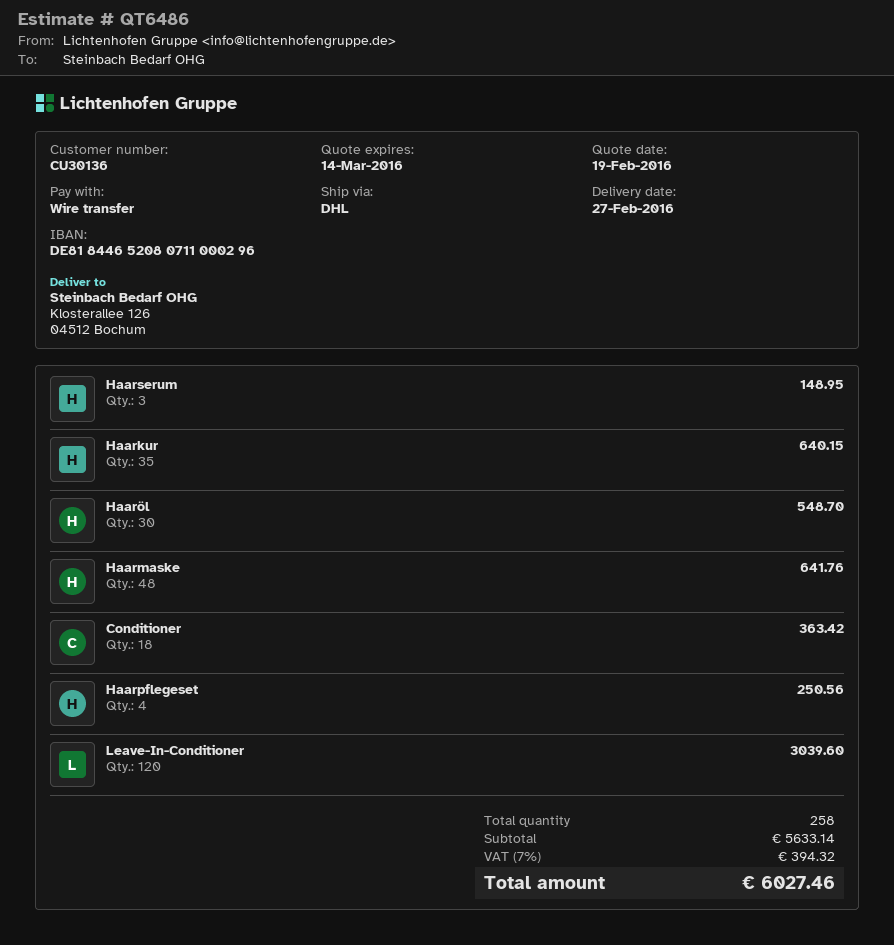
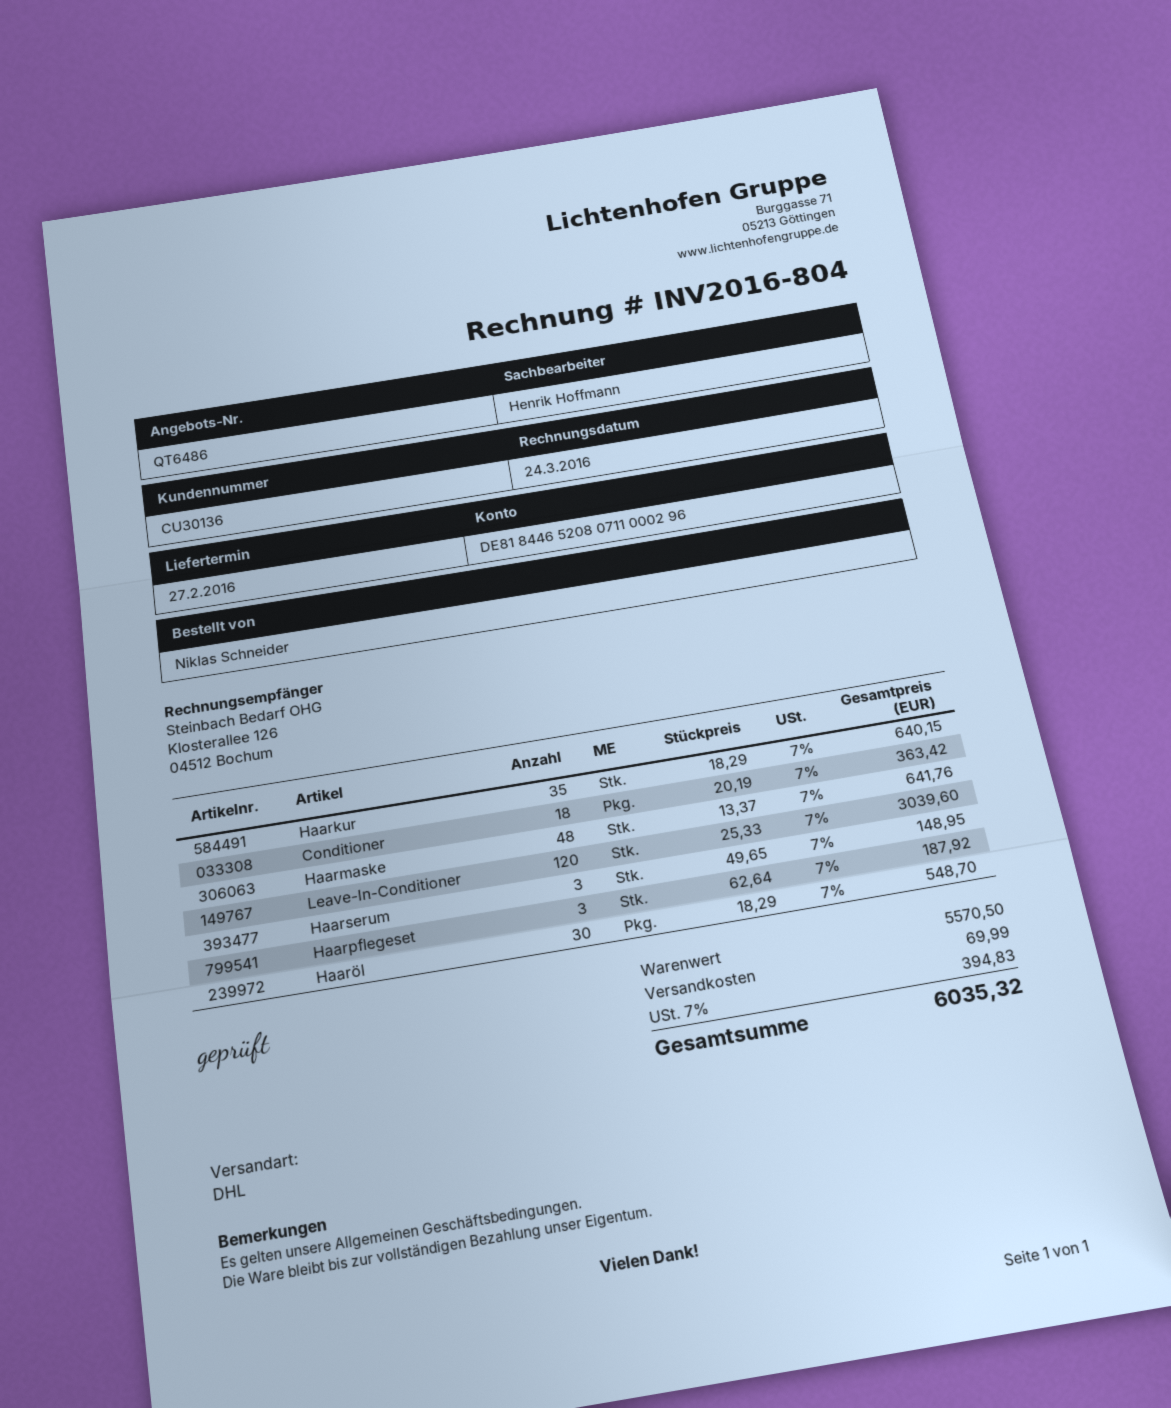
Haarpflegeset: 4 for 250.56 -> 3 for 187.92
subtotal: 5633.14 -> 5570.50
shipping: none -> 69.99
tax: 7% = 394.32 -> 7% = 394.83
total: 6027.46 -> 6035.32

